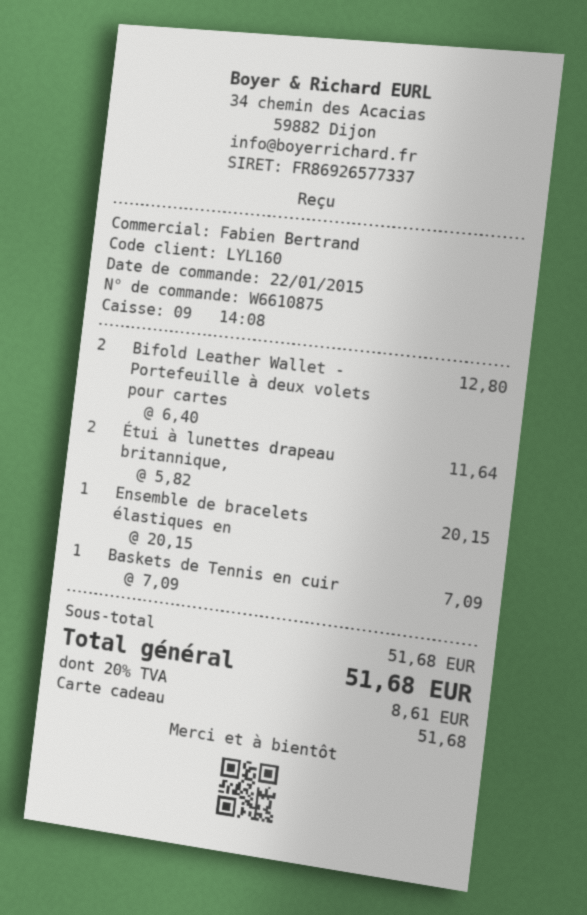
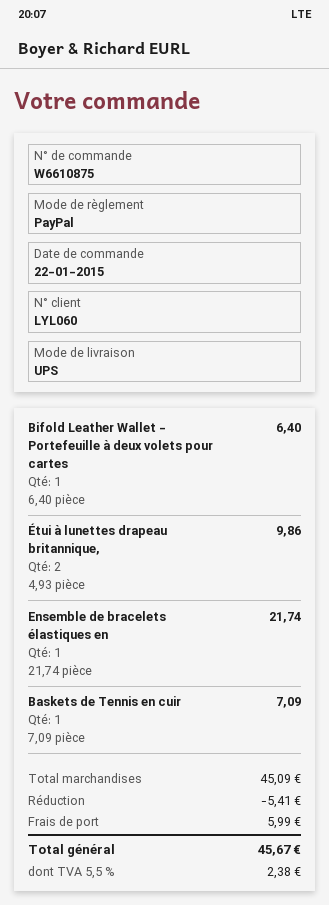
customer number: LYL160 -> LYL060
payment method: gift card -> PayPal
Bifold Leather Wallet - Portefeuille à deux volets pour cartes: 2 x 6.40 = 12.80 -> 1 x 6.40 = 6.40
Étui à lunettes drapeau britannique,: 2 x 5.82 = 11.64 -> 2 x 4.93 = 9.86
Ensemble de bracelets élastiques en: 1 x 20.15 = 20.15 -> 1 x 21.74 = 21.74
subtotal: 51.68 -> 45.09
discount: none -> 5.41
shipping: none -> 5.99
tax: 20% = 8.61 -> 5.5% = 2.38
total: 51.68 -> 45.67

